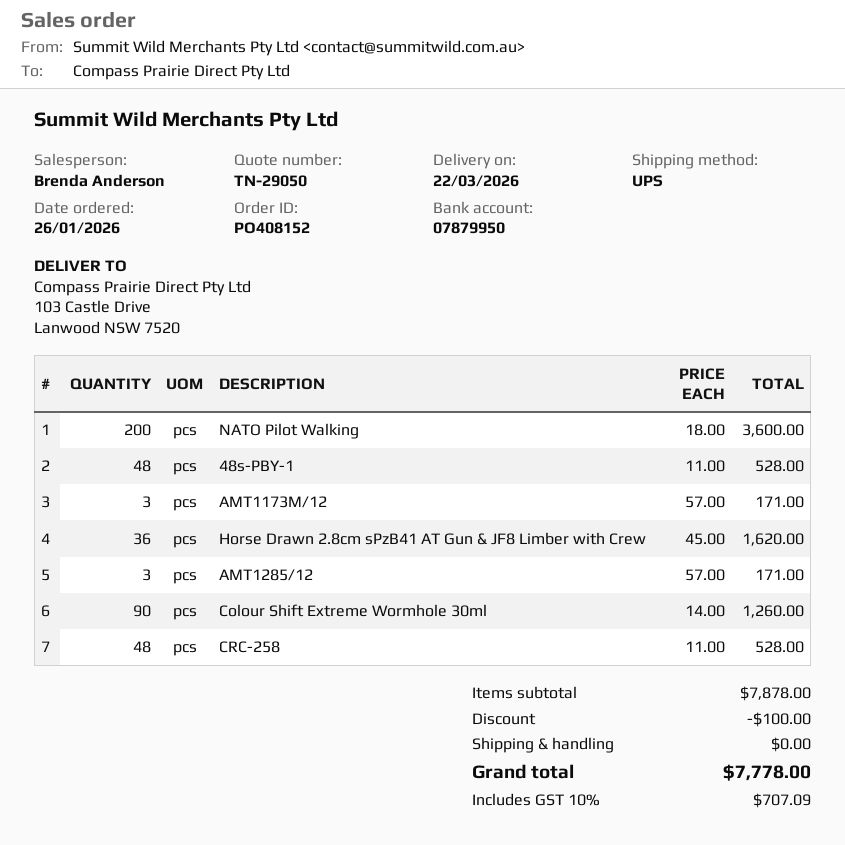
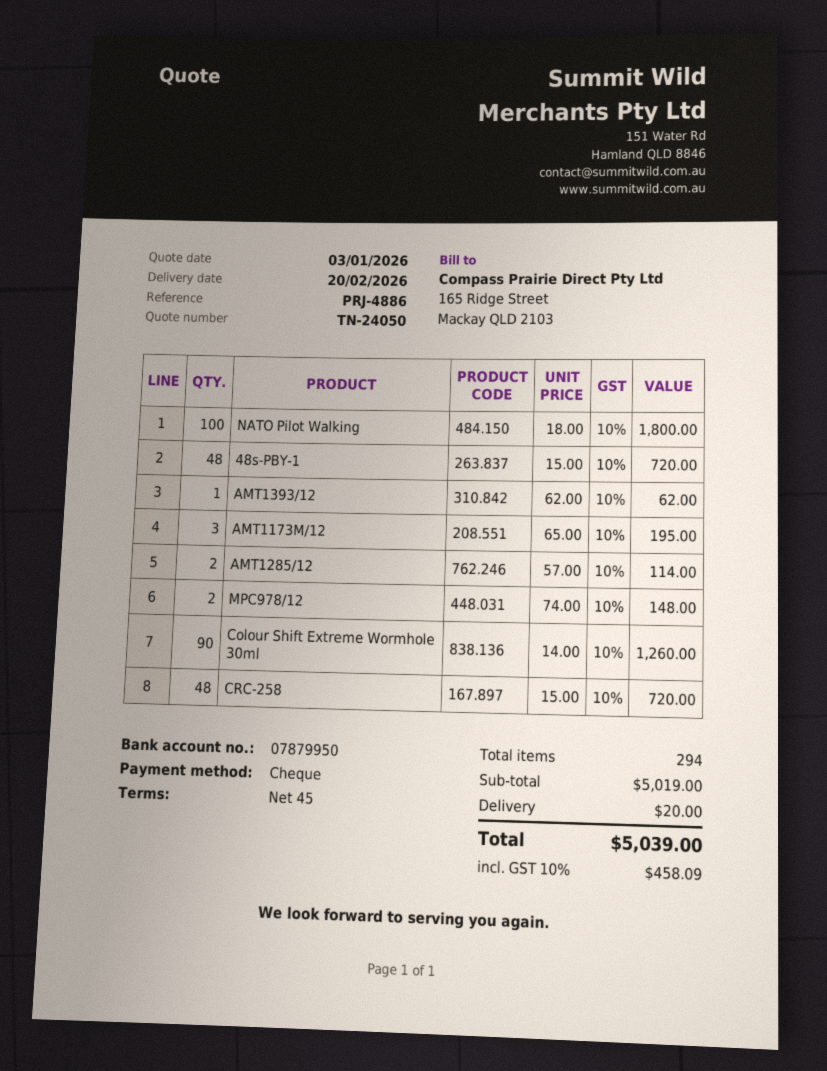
quote number: TN-29050 -> TN-24050
delivery date: 2026-03-22 -> 2026-02-20
NATO Pilot Walking: 200 x 18.00 = 3600.00 -> 100 x 18.00 = 1800.00
48s-PBY-1: 48 x 11.00 = 528.00 -> 48 x 15.00 = 720.00
AMT1173M/12: 3 x 57.00 = 171.00 -> 3 x 65.00 = 195.00
Horse Drawn 2.8cm sPzB41 AT Gun & JF8 Limber with Crew: 36 x 45.00 = 1620.00 -> none
AMT1285/12: 3 x 57.00 = 171.00 -> 2 x 57.00 = 114.00
CRC-258: 48 x 11.00 = 528.00 -> 48 x 15.00 = 720.00
AMT1393/12: none -> 1 x 62.00 = 62.00
MPC978/12: none -> 2 x 74.00 = 148.00
subtotal: 7878.00 -> 5019.00
discount: 100.00 -> none
shipping: 0.00 -> 20.00
tax: 10% = 707.09 -> 10% = 458.09
total: 7778.00 -> 5039.00

